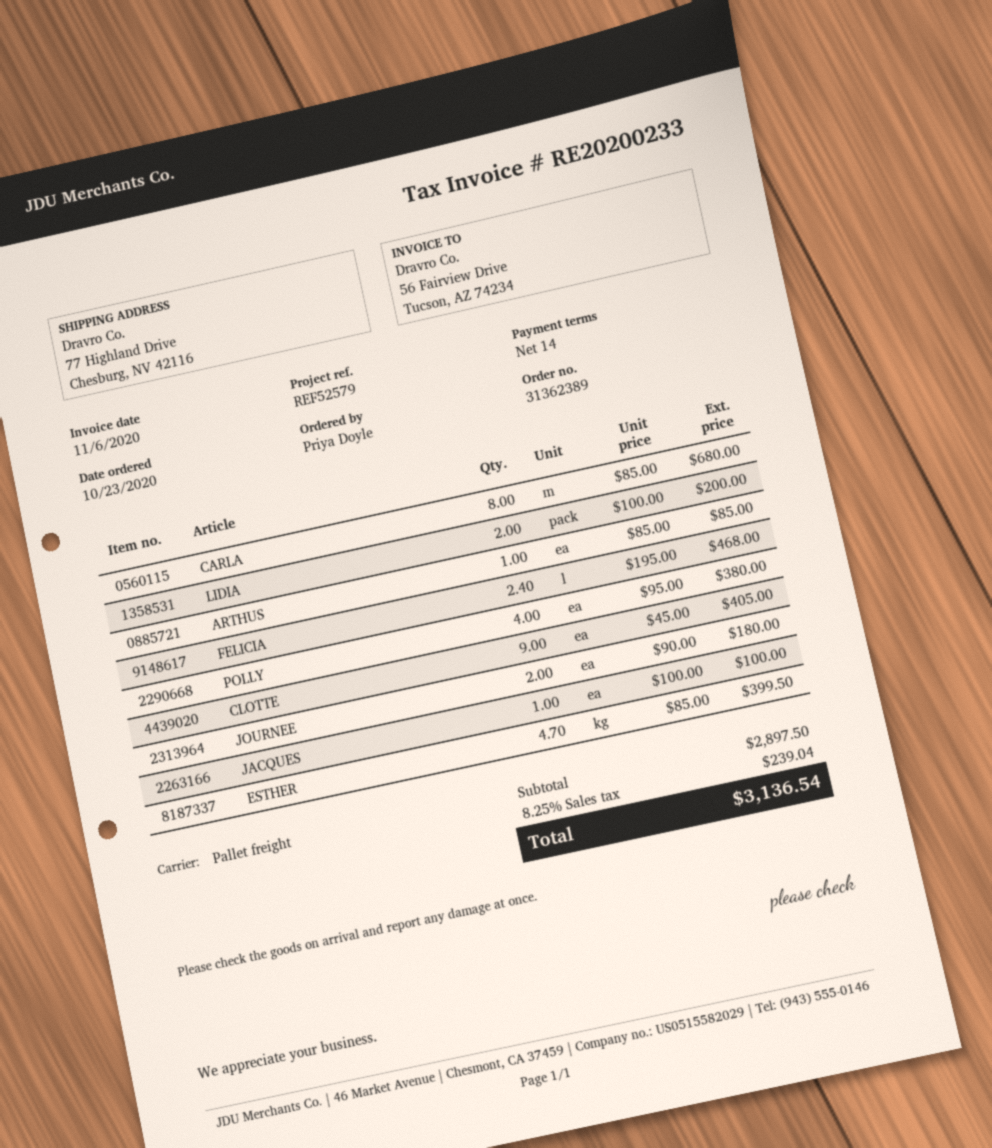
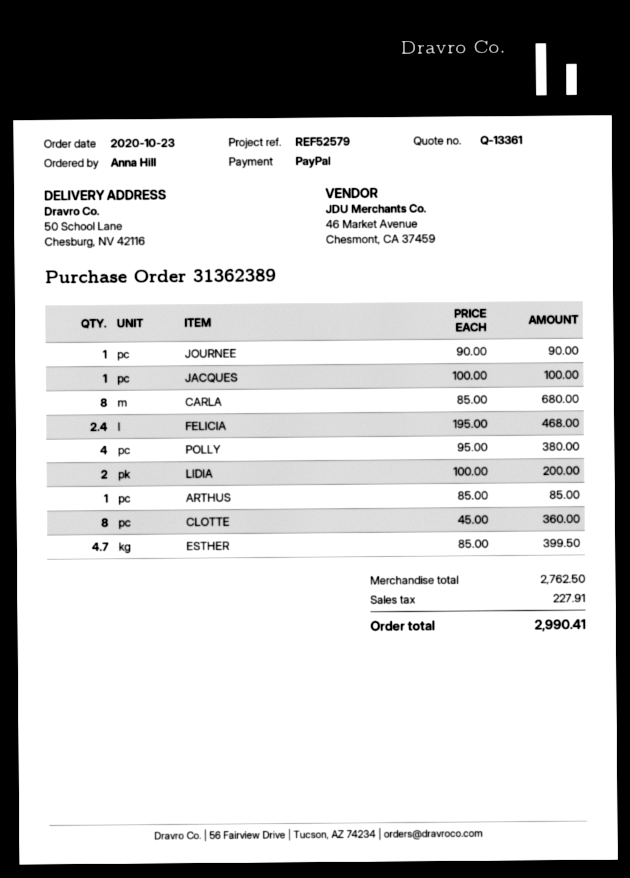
ordered by: Priya Doyle -> Anna Hill
ship to: 77 Highland Drive, Chesburg, NV 42116 -> 50 School Lane, Chesburg, NV 42116
CLOTTE: 9 x 45.00 = 405.00 -> 8 x 45.00 = 360.00
JOURNEE: 2 x 90.00 = 180.00 -> 1 x 90.00 = 90.00
subtotal: 2897.50 -> 2762.50
tax: 239.04 -> 227.91
total: 3136.54 -> 2990.41

